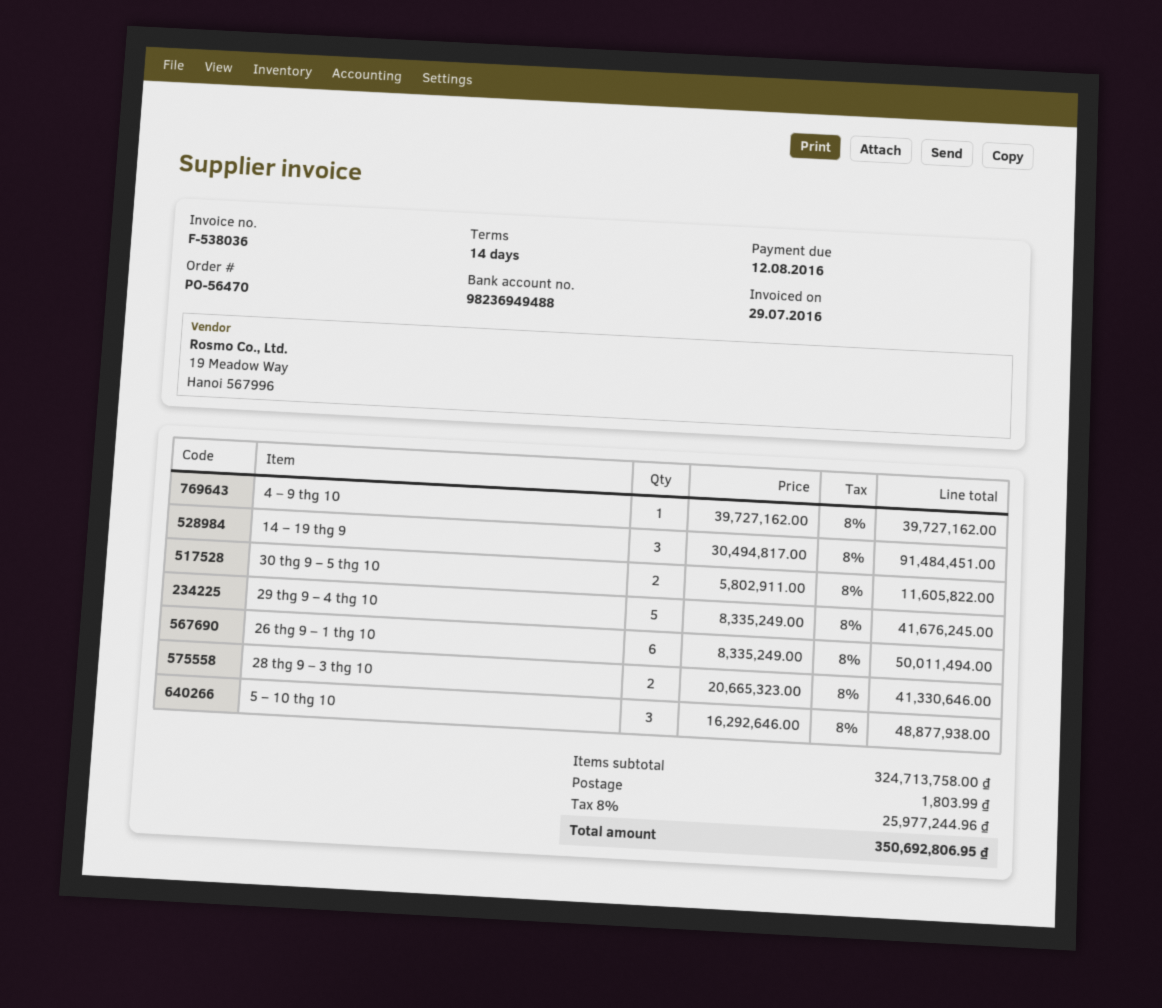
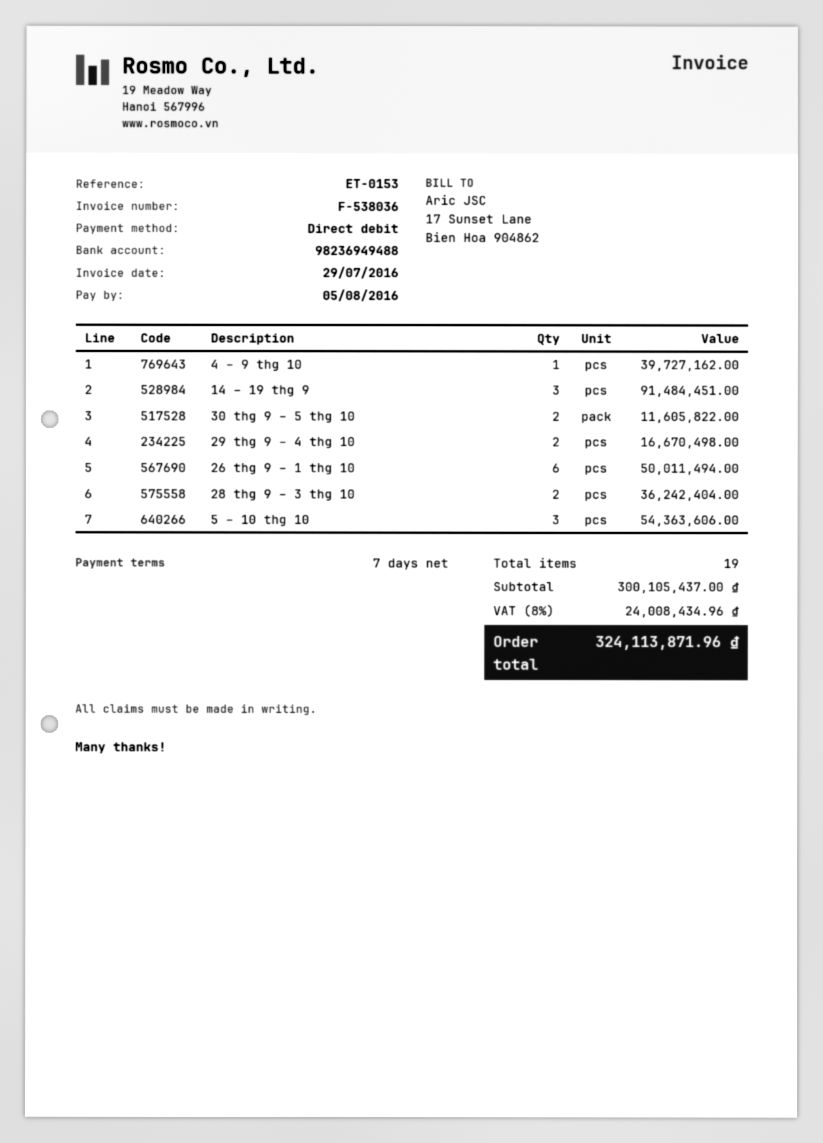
payment terms: 14 days -> 7 days
due date: 2016-08-12 -> 2016-08-05
29 thg 9 – 4 thg 10: 5 for 41676245.00 -> 2 for 16670498.00
28 thg 9 – 3 thg 10: 2 for 41330646.00 -> 2 for 36242404.00
5 – 10 thg 10: 3 for 48877938.00 -> 3 for 54363606.00
subtotal: 324713758.00 -> 300105437.00
shipping: 1803.99 -> none
tax: 8% = 25977244.96 -> 8% = 24008434.96
total: 350692806.95 -> 324113871.96

